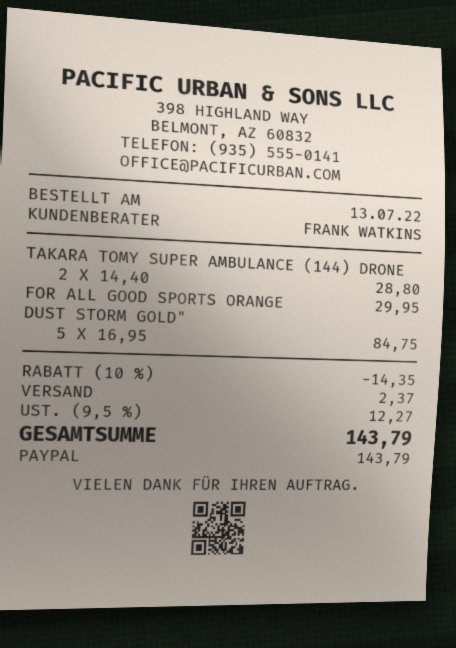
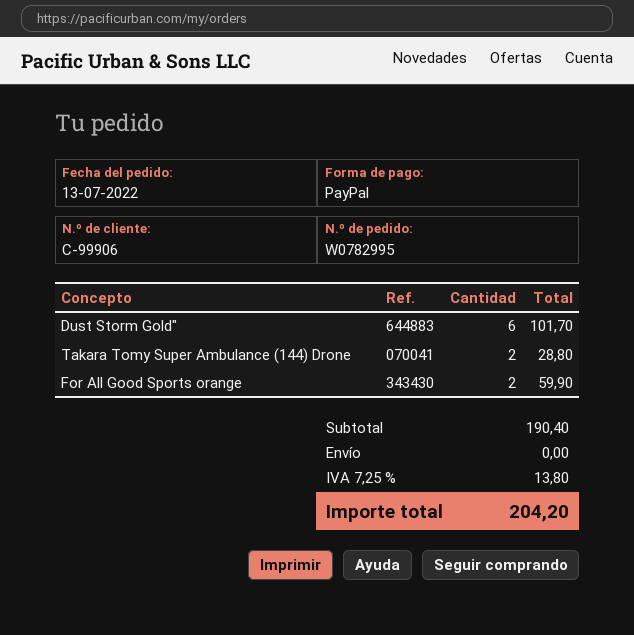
FOR ALL GOOD SPORTS ORANGE: 1 for 29.95 -> 2 for 59.90
DUST STORM GOLD": 5 for 84.75 -> 6 for 101.70
discount: 10% = 14.35 -> none
shipping: 2.37 -> 0.00
tax: 9.5% = 12.27 -> 7.25% = 13.80
total: 143.79 -> 204.20

